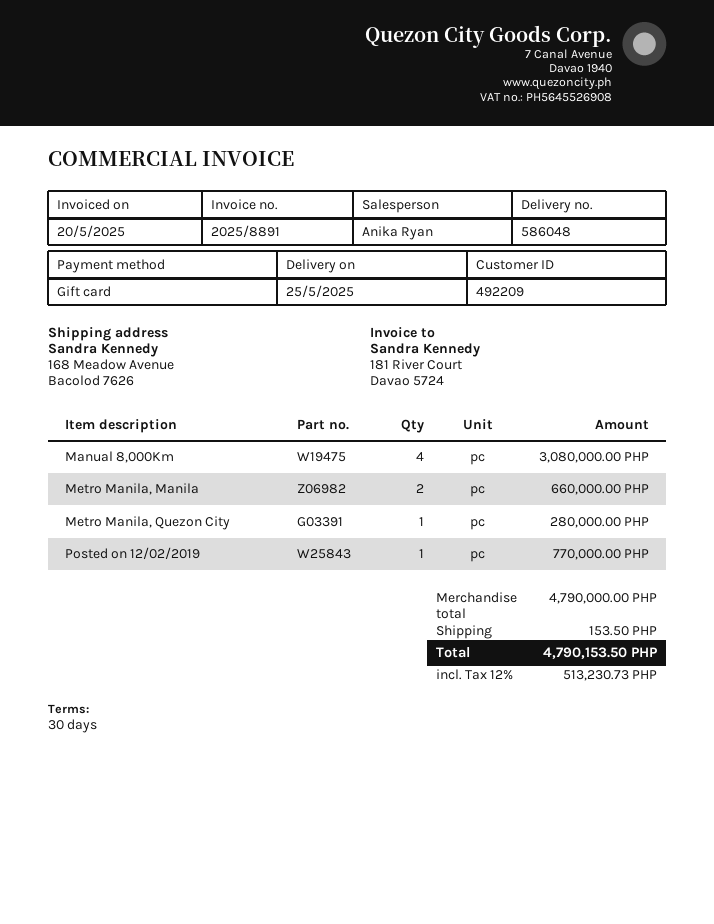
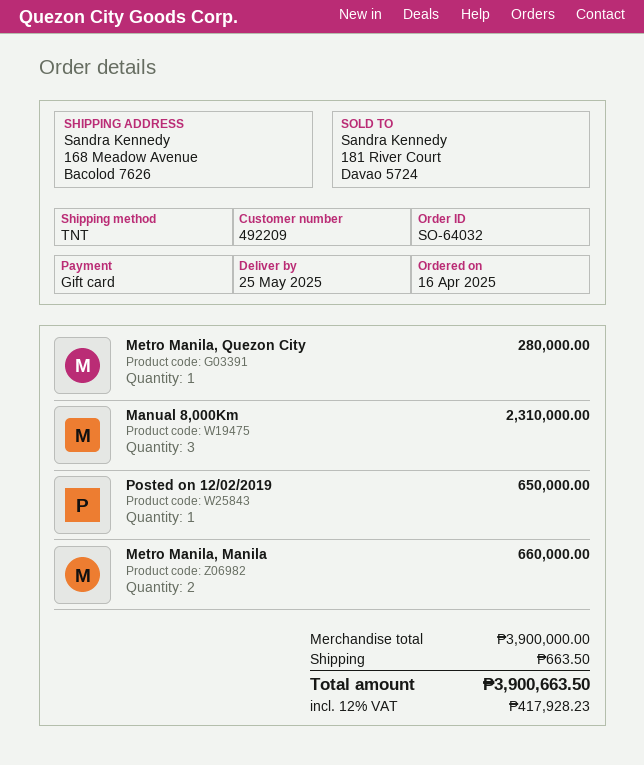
Manual 8,000Km: 4 for 3080000.00 -> 3 for 2310000.00
Posted on 12/02/2019: 1 for 770000.00 -> 1 for 650000.00
subtotal: 4790000.00 -> 3900000.00
shipping: 153.50 -> 663.50
tax: 12% = 513230.73 -> 12% = 417928.23
total: 4790153.50 -> 3900663.50

